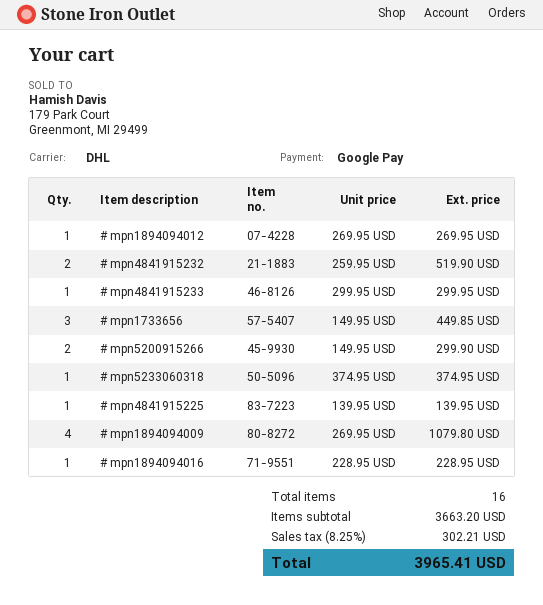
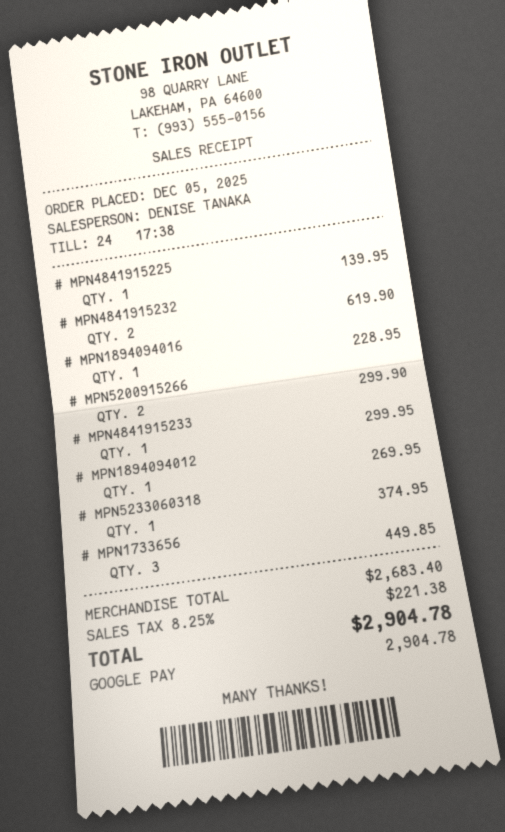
# mpn4841915232: 2 for 519.90 -> 2 for 619.90
# mpn1894094009: 4 for 1079.80 -> none
subtotal: 3663.20 -> 2683.40
tax: 8.25% = 302.21 -> 8.25% = 221.38
total: 3965.41 -> 2904.78

